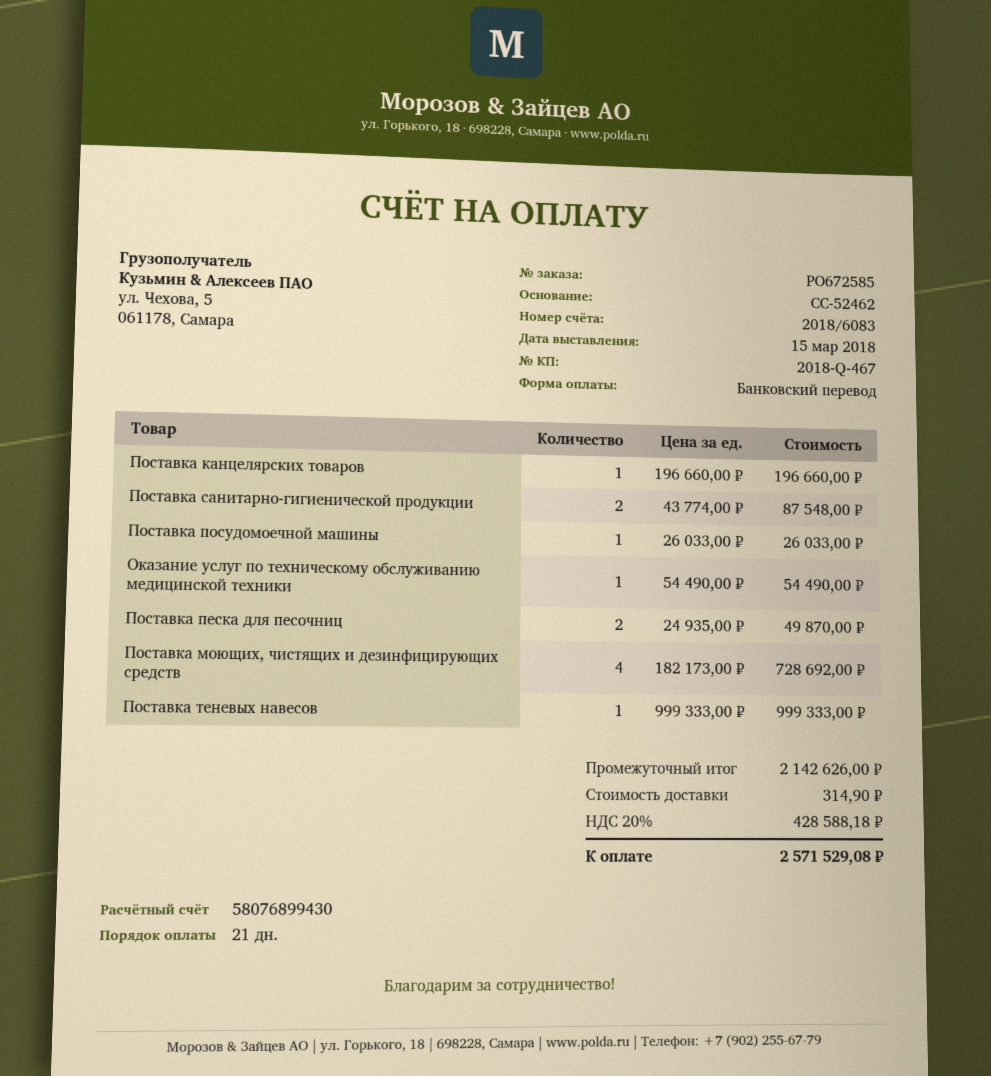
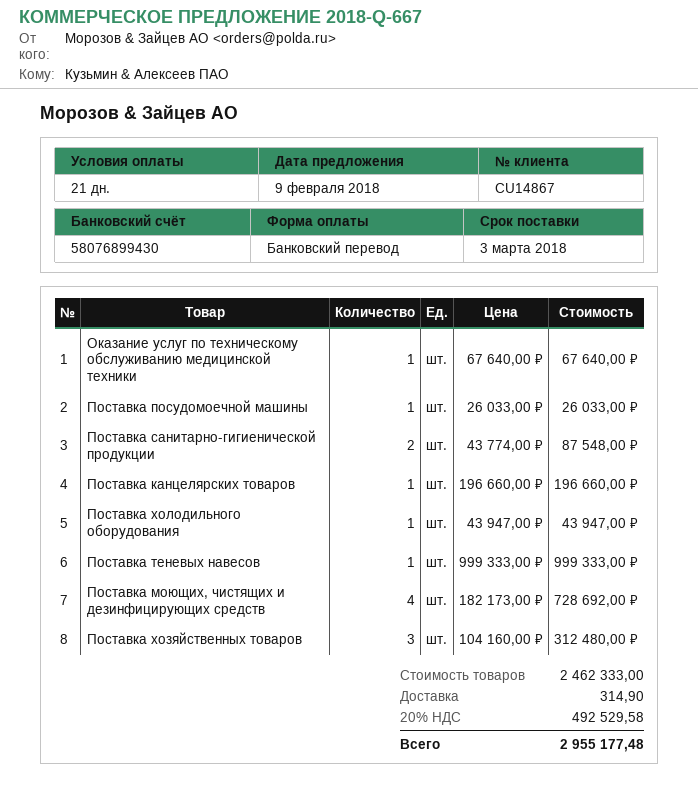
quote number: 2018-Q-467 -> 2018-Q-667
Оказание услуг по техническому обслуживанию медицинской техники: 1 x 54490.00 = 54490.00 -> 1 x 67640.00 = 67640.00
Поставка песка для песочниц: 2 x 24935.00 = 49870.00 -> none
Поставка холодильного оборудования: none -> 1 x 43947.00 = 43947.00
Поставка хозяйственных товаров: none -> 3 x 104160.00 = 312480.00
subtotal: 2142626.00 -> 2462333.00
tax: 20% = 428588.18 -> 20% = 492529.58
total: 2571529.08 -> 2955177.48

